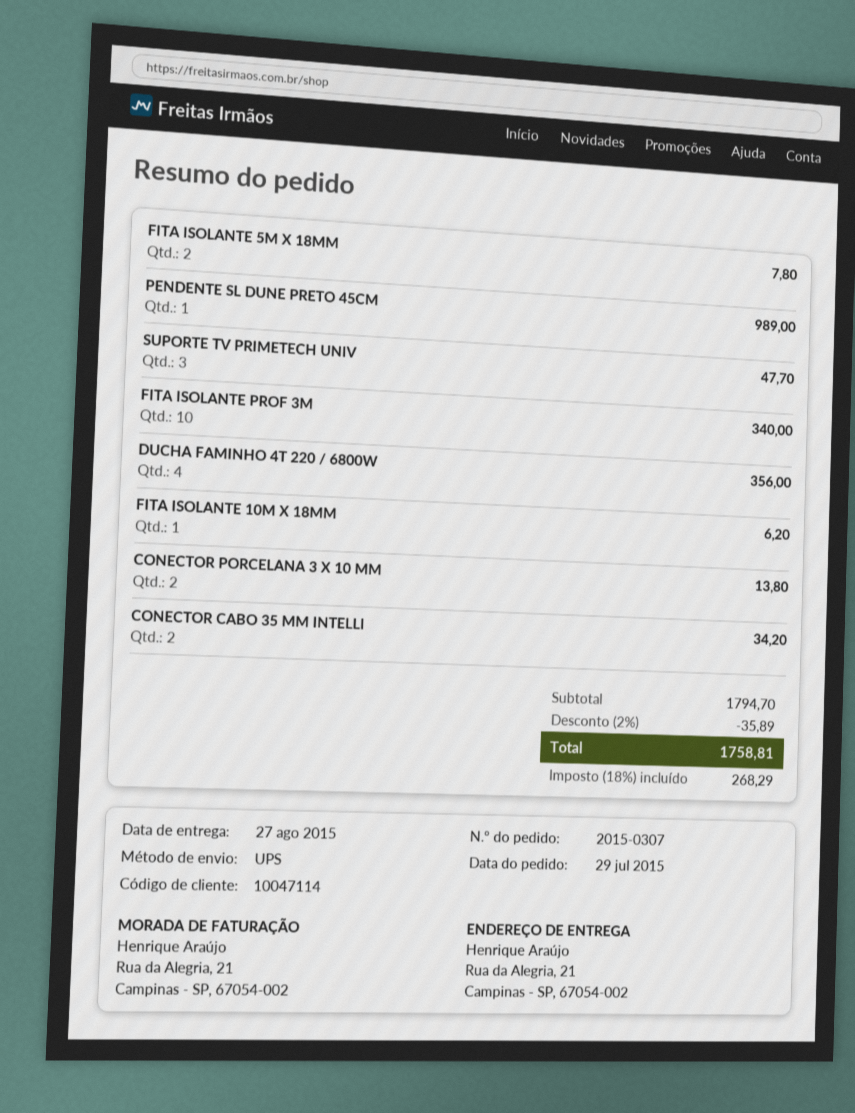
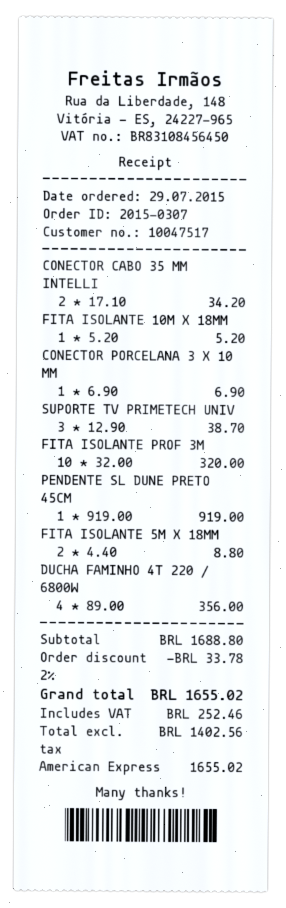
customer number: 10047114 -> 10047517
FITA ISOLANTE 5M X 18MM: 2 for 7.80 -> 2 for 8.80
PENDENTE SL DUNE PRETO 45CM: 1 for 989.00 -> 1 for 919.00
SUPORTE TV PRIMETECH UNIV: 3 for 47.70 -> 3 for 38.70
FITA ISOLANTE PROF 3M: 10 for 340.00 -> 10 for 320.00
FITA ISOLANTE 10M X 18MM: 1 for 6.20 -> 1 for 5.20
CONECTOR PORCELANA 3 X 10 MM: 2 for 13.80 -> 1 for 6.90
subtotal: 1794.70 -> 1688.80
discount: 2% = 35.89 -> 2% = 33.78
tax: 268.29 -> 252.46
total: 1758.81 -> 1655.02

